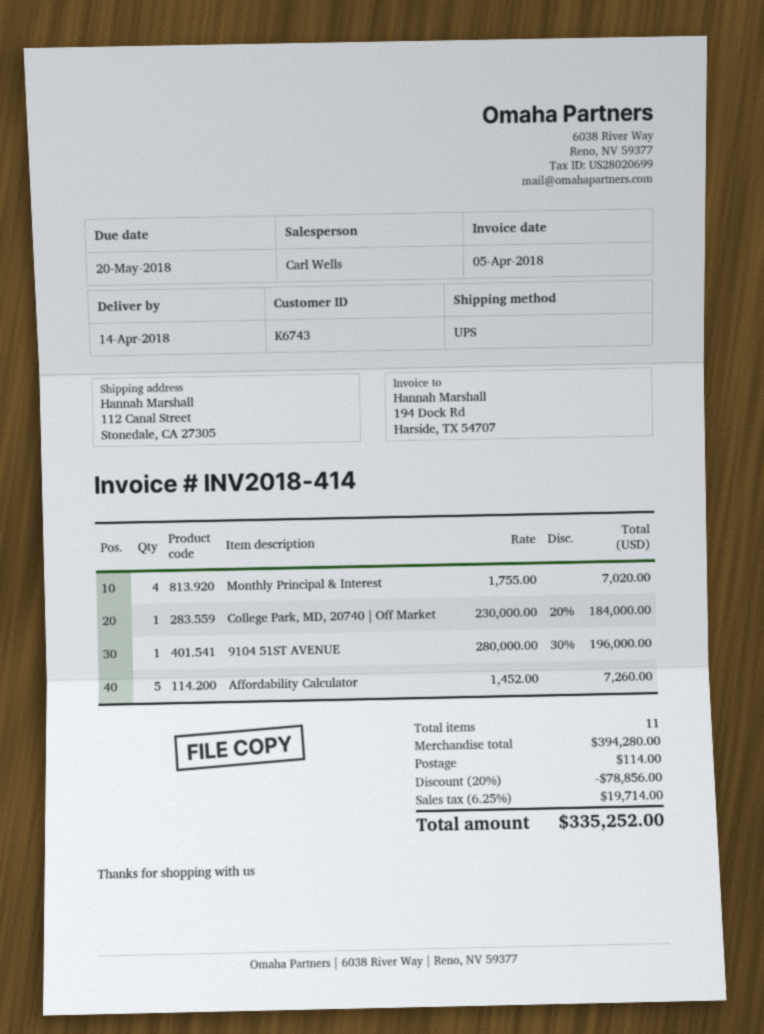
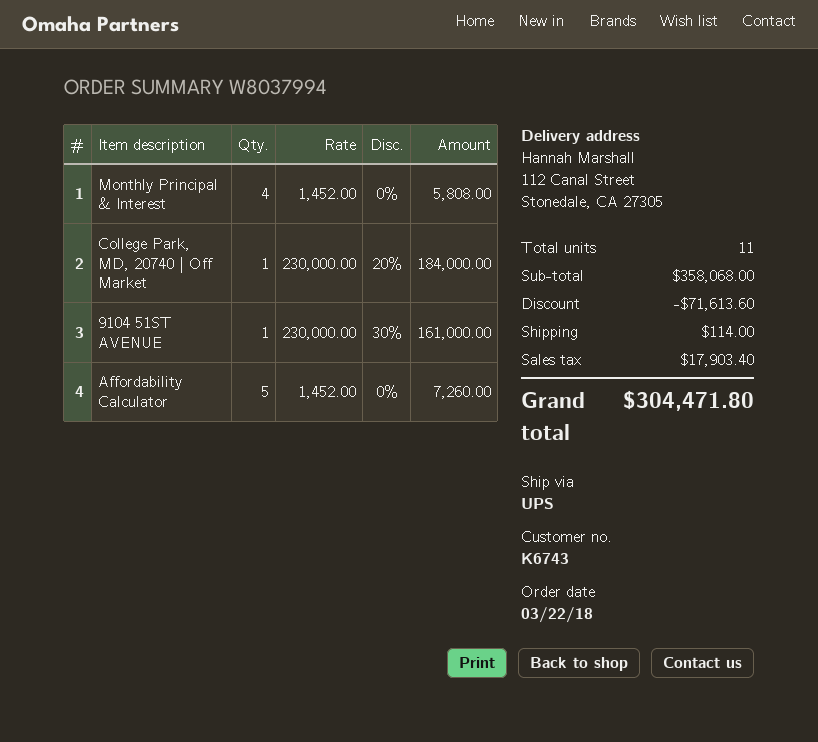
Monthly Principal & Interest: 4 x 1755.00 = 7020.00 -> 4 x 1452.00 = 5808.00
9104 51ST AVENUE: 1 x 280000.00 - 30% = 196000.00 -> 1 x 230000.00 - 30% = 161000.00
subtotal: 394280.00 -> 358068.00
discount: 78856.00 -> 71613.60
tax: 19714.00 -> 17903.40
total: 335252.00 -> 304471.80

